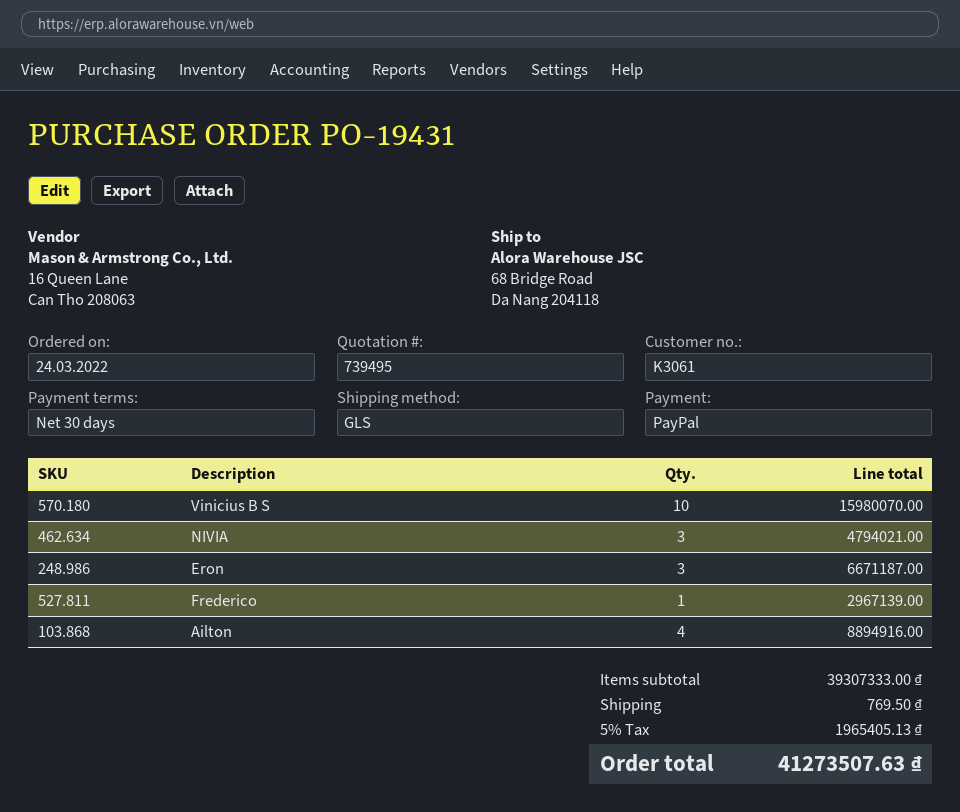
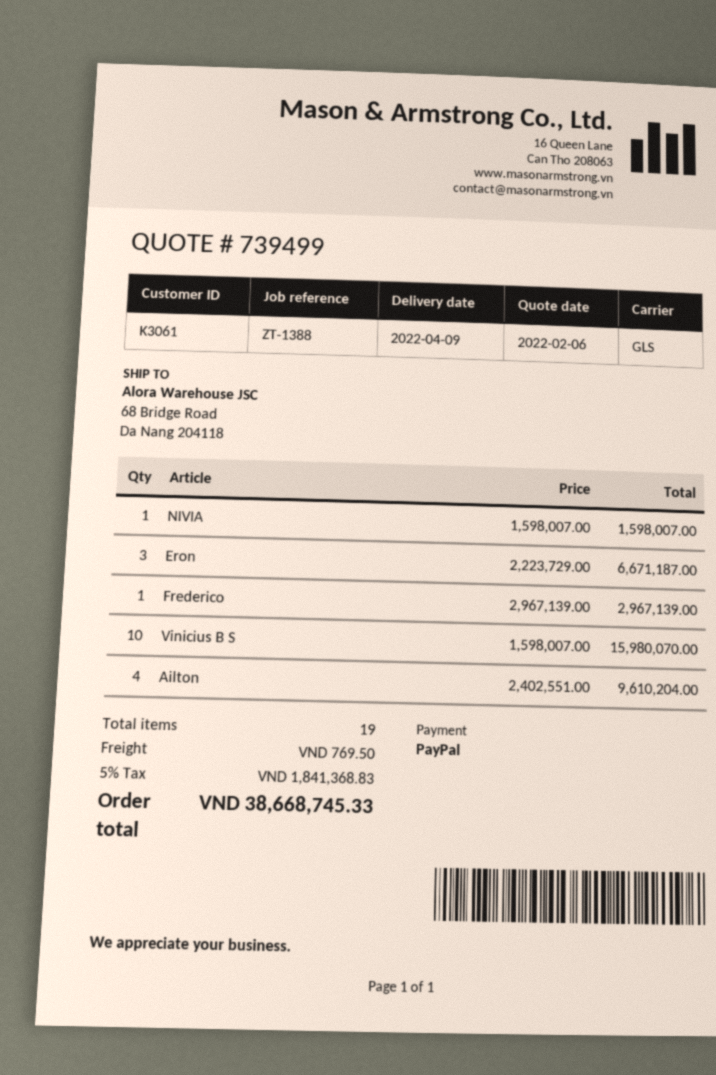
quote number: 739495 -> 739499
NIVIA: 3 for 4794021.00 -> 1 for 1598007.00
Ailton: 4 for 8894916.00 -> 4 for 9610204.00
tax: 5% = 1965405.13 -> 5% = 1841368.83
total: 41273507.63 -> 38668745.33

